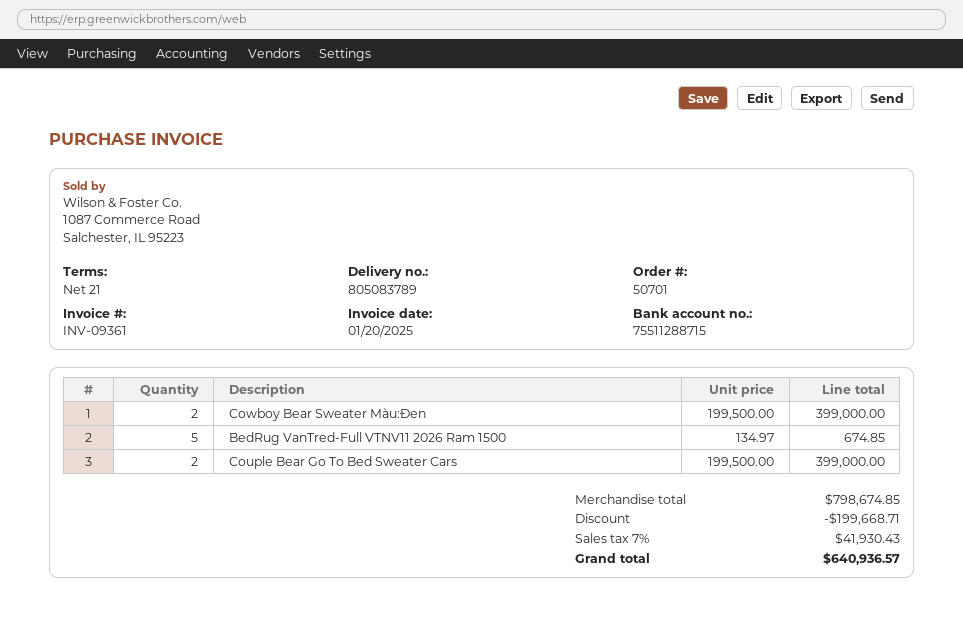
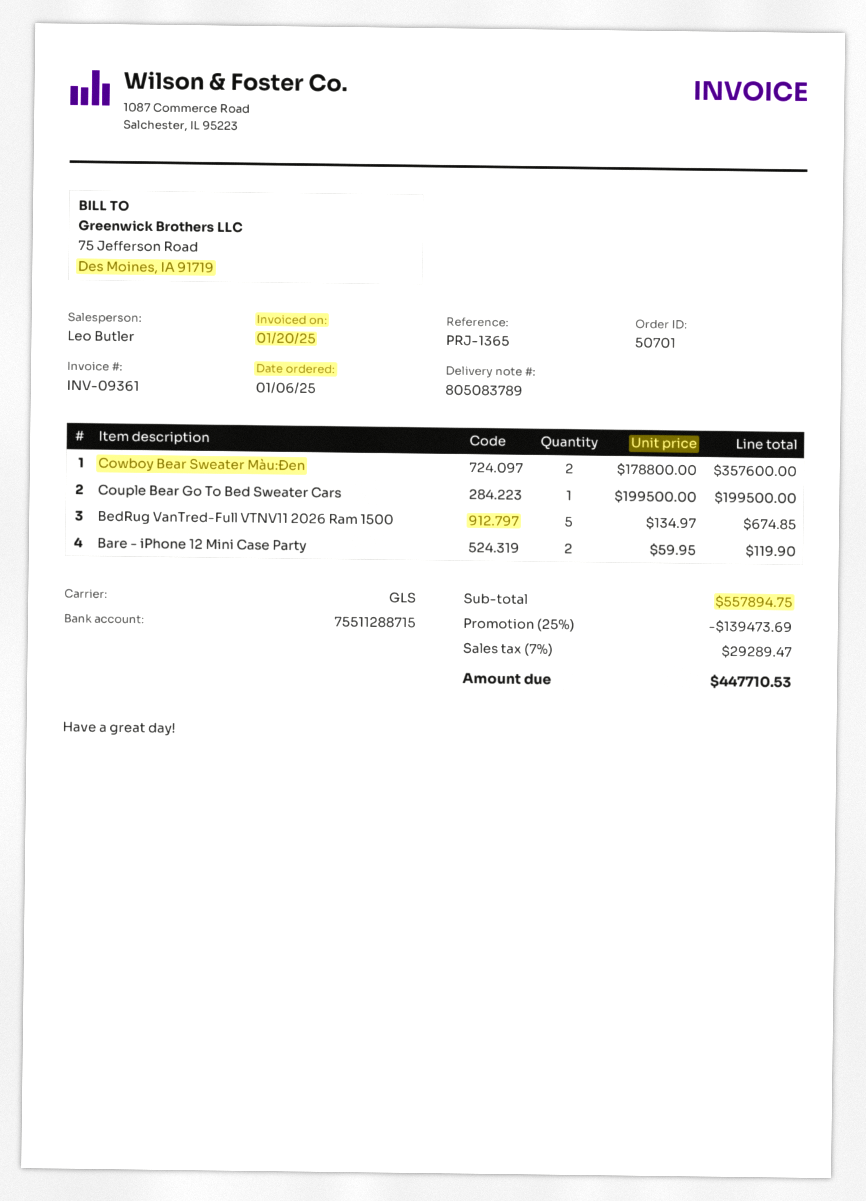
Cowboy Bear Sweater Màu:Đen: 2 x 199500.00 = 399000.00 -> 2 x 178800.00 = 357600.00
Couple Bear Go To Bed Sweater Cars: 2 x 199500.00 = 399000.00 -> 1 x 199500.00 = 199500.00
Bare - iPhone 12 Mini Case Party: none -> 2 x 59.95 = 119.90
subtotal: 798674.85 -> 557894.75
discount: 199668.71 -> 139473.69
tax: 7% = 41930.43 -> 7% = 29289.47
total: 640936.57 -> 447710.53

